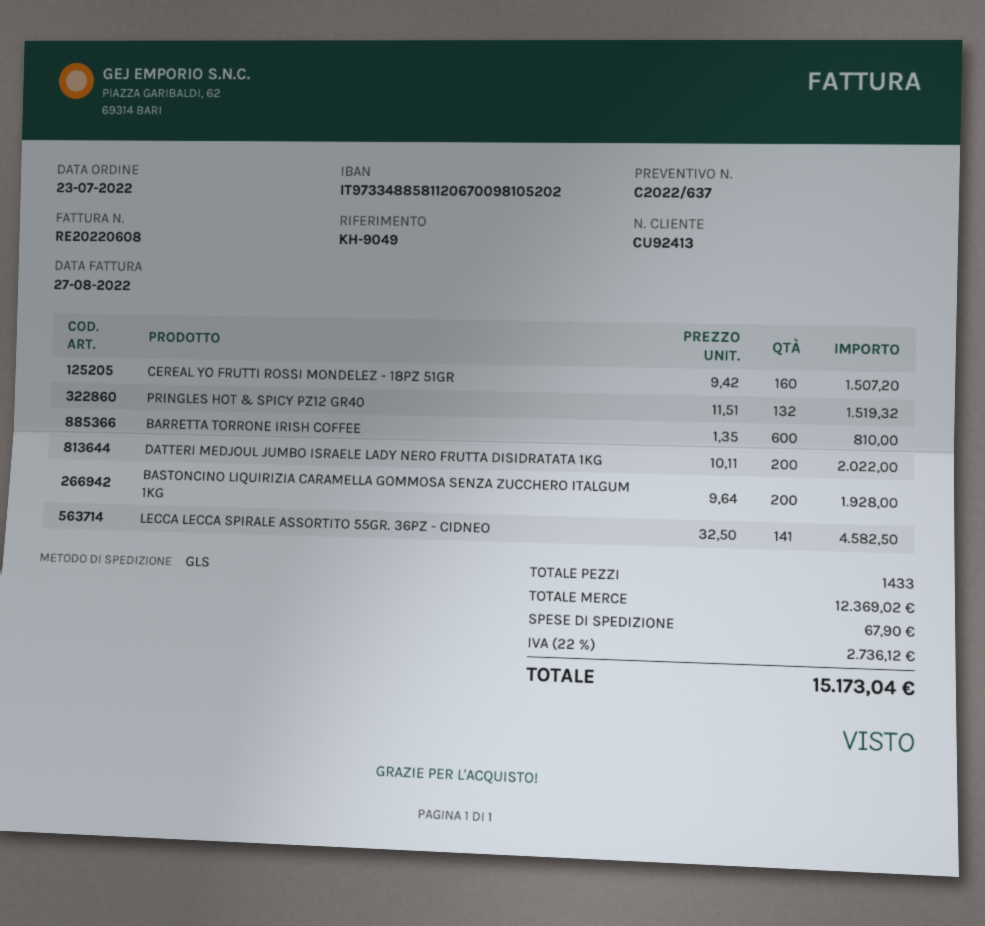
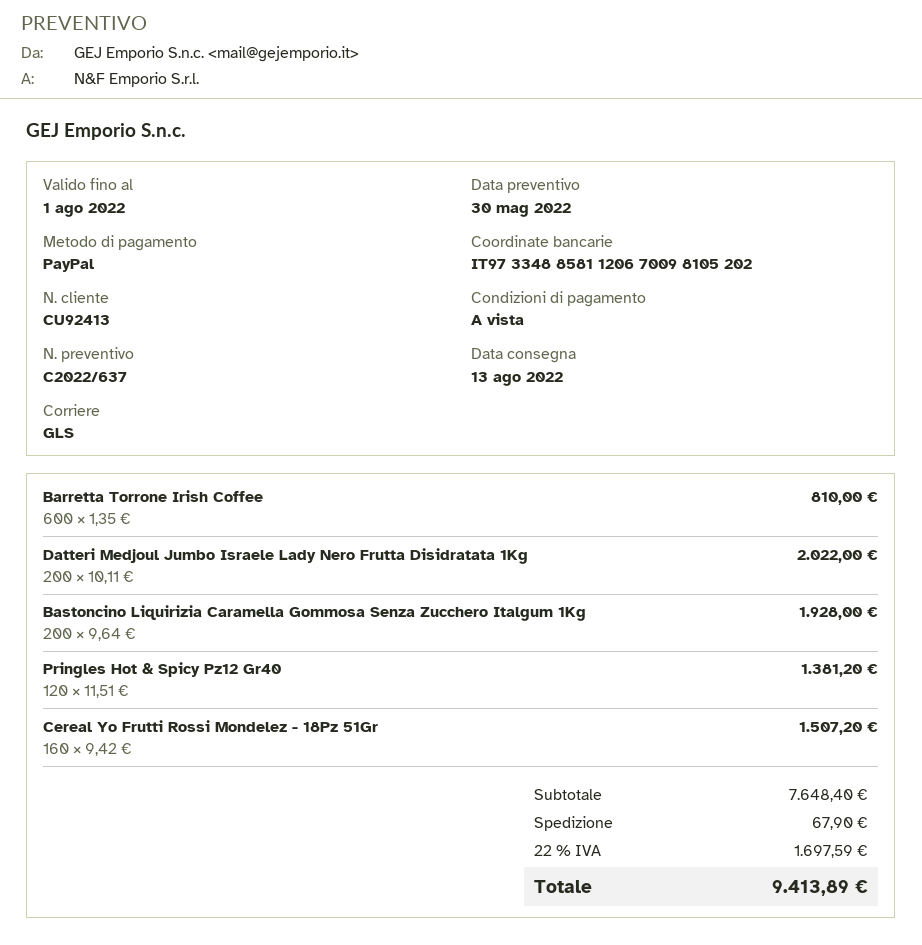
PRINGLES HOT & SPICY PZ12 GR40: 132 x 11.51 = 1519.32 -> 120 x 11.51 = 1381.20
LECCA LECCA SPIRALE ASSORTITO 55GR. 36PZ - CIDNEO: 141 x 32.50 = 4582.50 -> none
subtotal: 12369.02 -> 7648.40
tax: 22% = 2736.12 -> 22% = 1697.59
total: 15173.04 -> 9413.89

